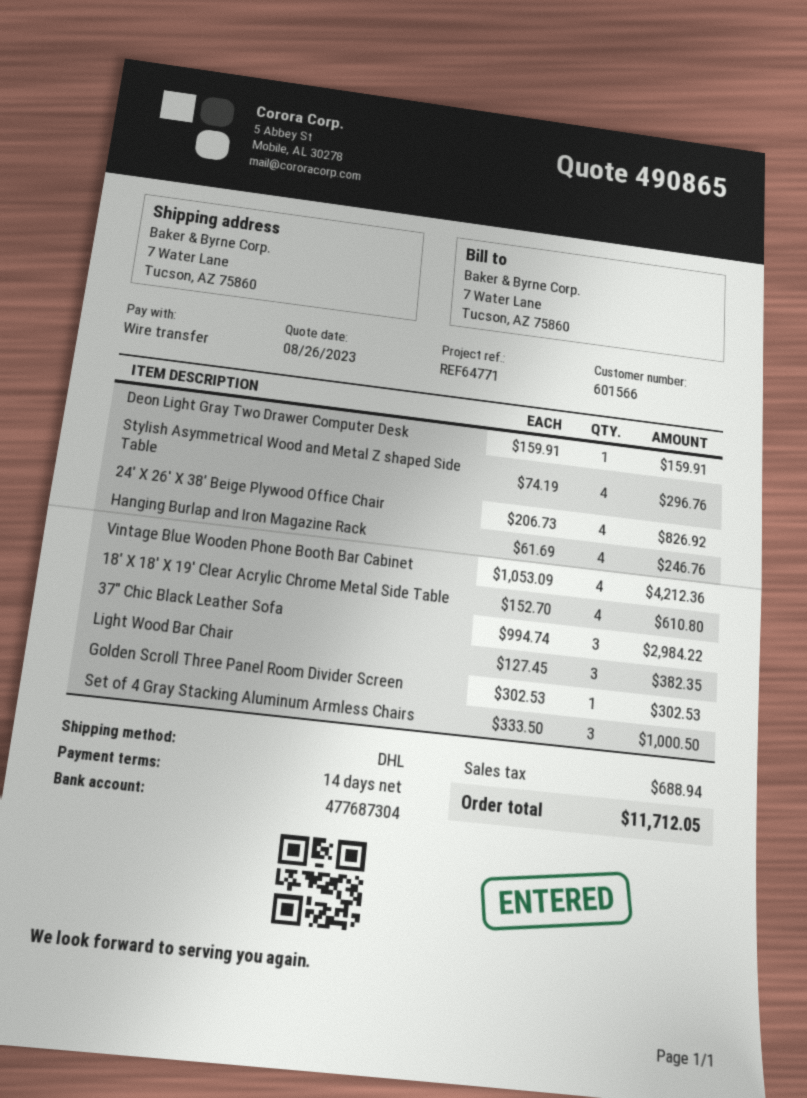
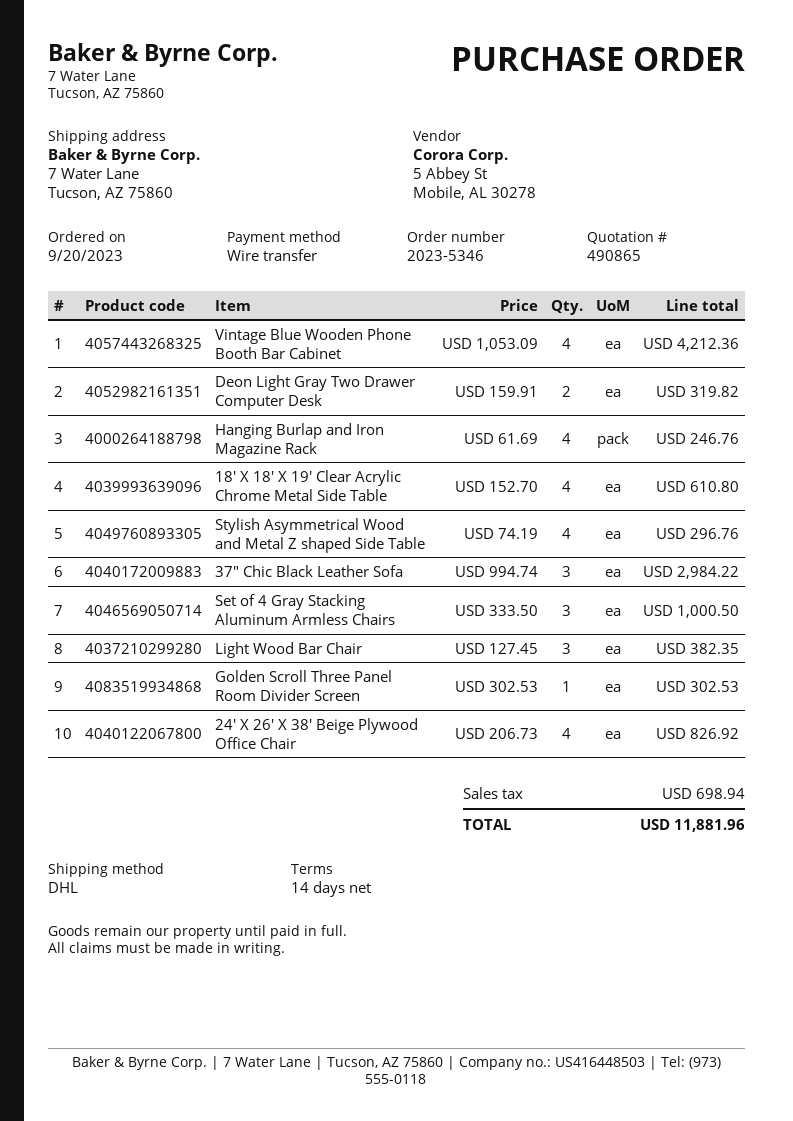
Deon Light Gray Two Drawer Computer Desk: 1 x 159.91 = 159.91 -> 2 x 159.91 = 319.82
tax: 688.94 -> 698.94
total: 11712.05 -> 11881.96

